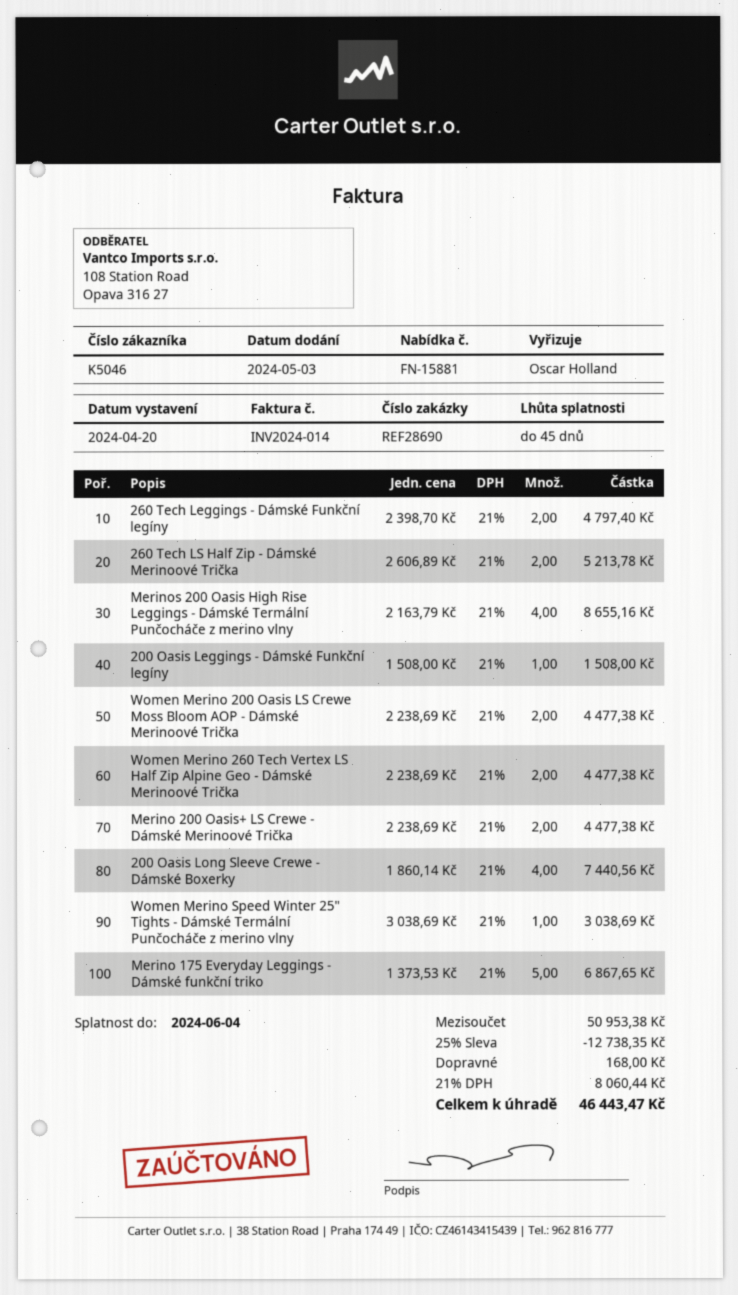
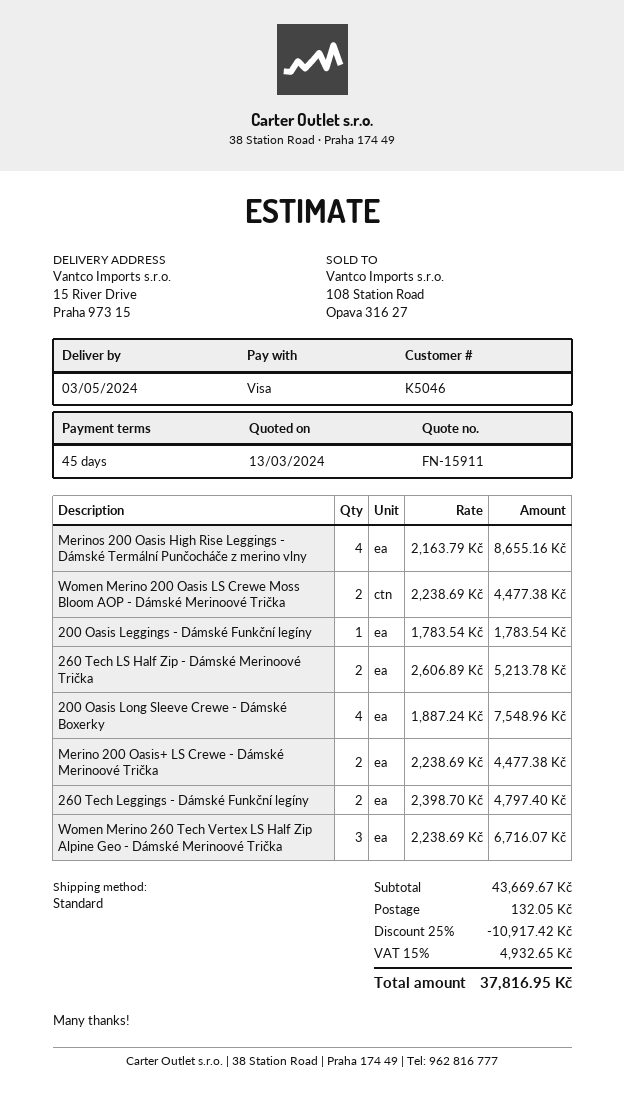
quote number: FN-15881 -> FN-15911
200 Oasis Leggings - Dámské Funkční legíny: 1 x 1508.00 = 1508.00 -> 1 x 1783.54 = 1783.54
Women Merino 260 Tech Vertex LS Half Zip Alpine Geo - Dámské Merinoové Trička: 2 x 2238.69 = 4477.38 -> 3 x 2238.69 = 6716.07
200 Oasis Long Sleeve Crewe - Dámské Boxerky: 4 x 1860.14 = 7440.56 -> 4 x 1887.24 = 7548.96
Women Merino Speed Winter 25" Tights - Dámské Termální Punčocháče z merino vlny: 1 x 3038.69 = 3038.69 -> none
Merino 175 Everyday Leggings - Dámské funkční triko: 5 x 1373.53 = 6867.65 -> none
subtotal: 50953.38 -> 43669.67
discount: 25% = 12738.35 -> 25% = 10917.42
shipping: 168.00 -> 132.05
tax: 21% = 8060.44 -> 15% = 4932.65
total: 46443.47 -> 37816.95

